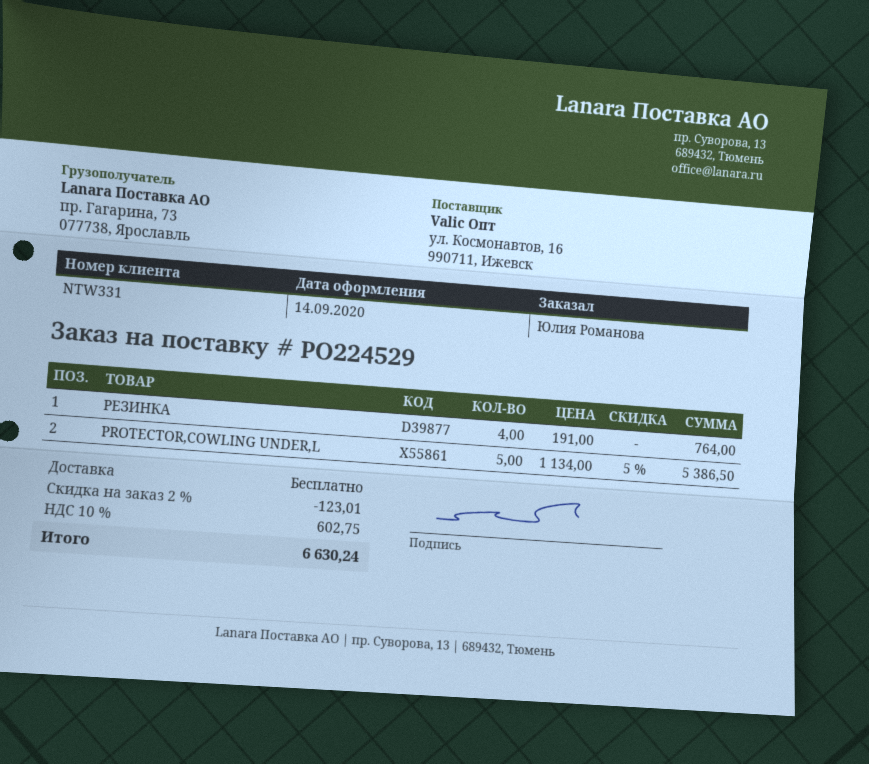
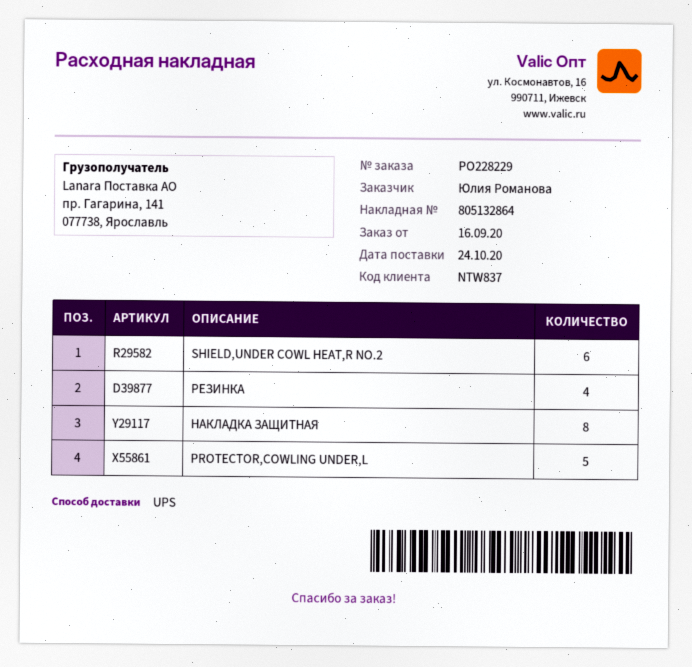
order number: PO224529 -> PO228229
order date: 2020-09-14 -> 2020-09-16
customer number: NTW331 -> NTW837
ship to: пр. Гагарина, 73, 077738, Ярославль -> пр. Гагарина, 141, 077738, Ярославль
SHIELD,UNDER COWL HEAT,R NO.2: none -> 6
НАКЛАДКА ЗАЩИТНАЯ: none -> 8

